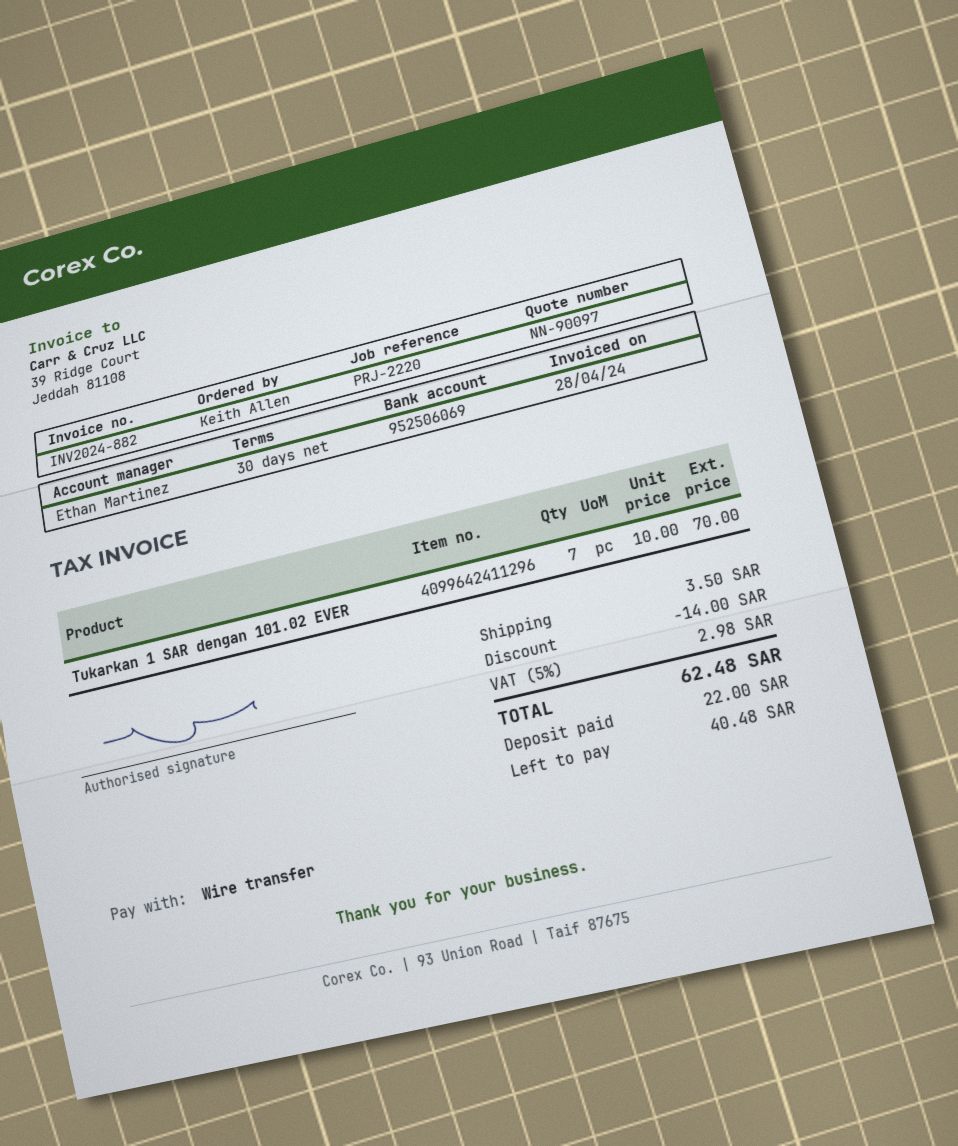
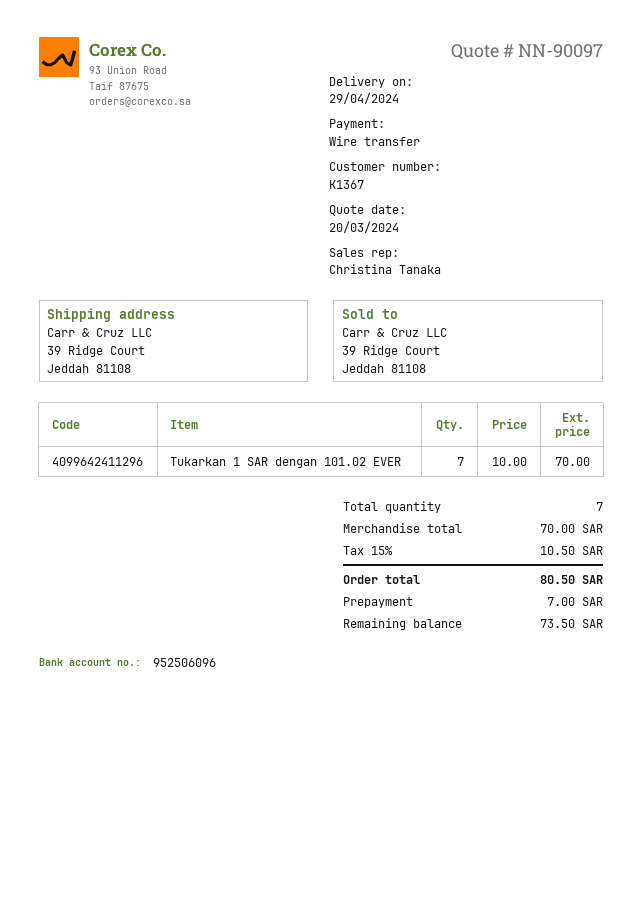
sales rep: Ethan Martinez -> Christina Tanaka
bank account: 952506069 -> 952506096
discount: 14.00 -> none
shipping: 3.50 -> none
tax: 5% = 2.98 -> 15% = 10.50
total: 62.48 -> 80.50
deposit: 22.00 -> 7.00
balance: 40.48 -> 73.50

